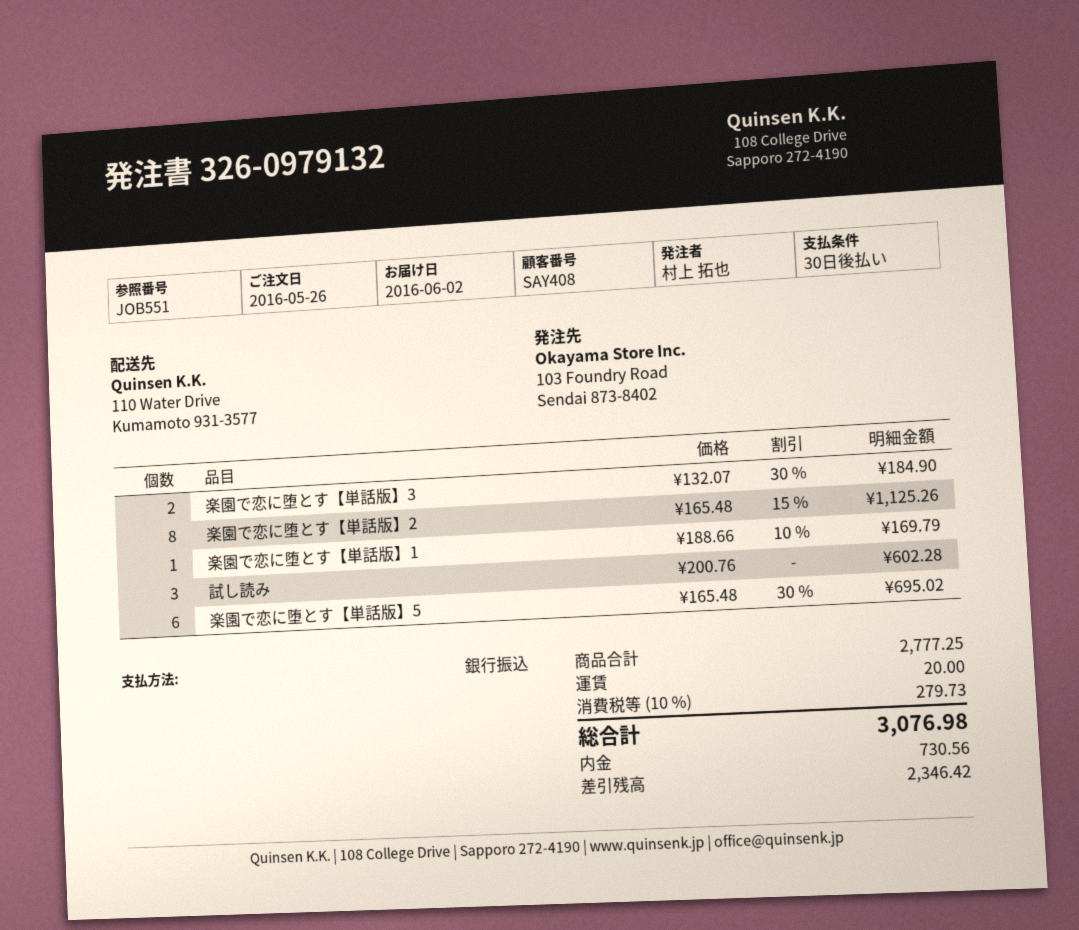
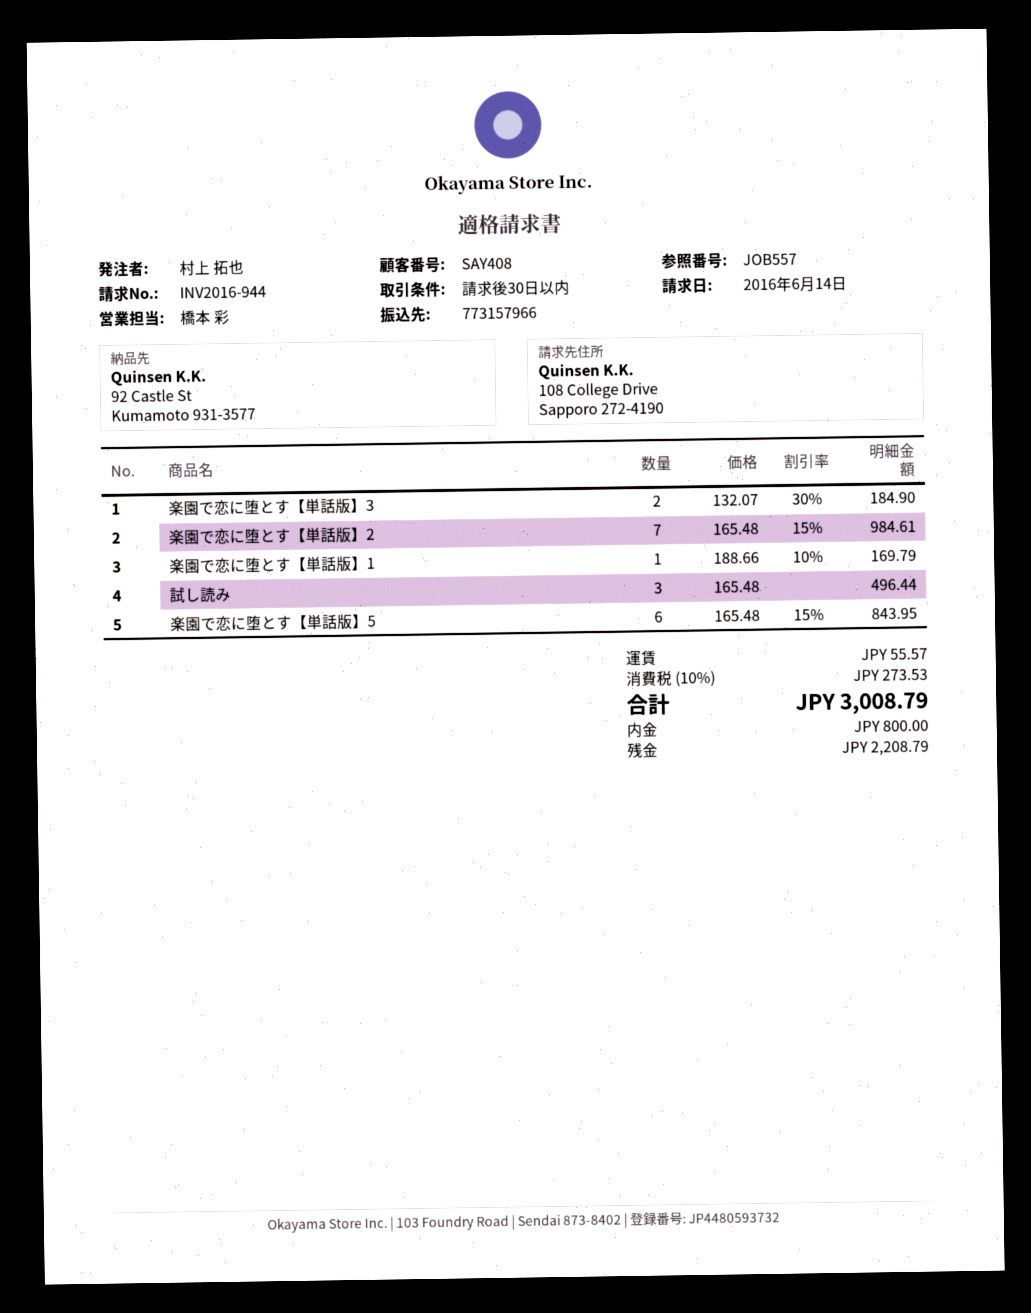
reference: JOB551 -> JOB557
ship to: 110 Water Drive, Kumamoto 931-3577 -> 92 Castle St, Kumamoto 931-3577
楽園で恋に堕とす【単話版】2: 8 x 165.48 - 15% = 1125.26 -> 7 x 165.48 - 15% = 984.61
試し読み: 3 x 200.76 = 602.28 -> 3 x 165.48 = 496.44
楽園で恋に堕とす【単話版】5: 6 x 165.48 - 30% = 695.02 -> 6 x 165.48 - 15% = 843.95
shipping: 20.00 -> 55.57
tax: 10% = 279.73 -> 10% = 273.53
total: 3076.98 -> 3008.79
deposit: 730.56 -> 800.00
balance: 2346.42 -> 2208.79

